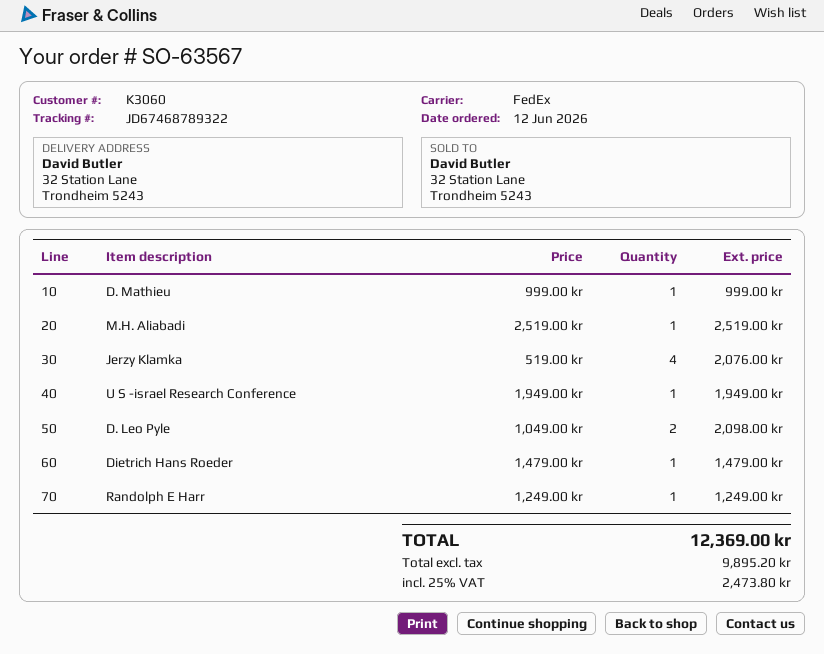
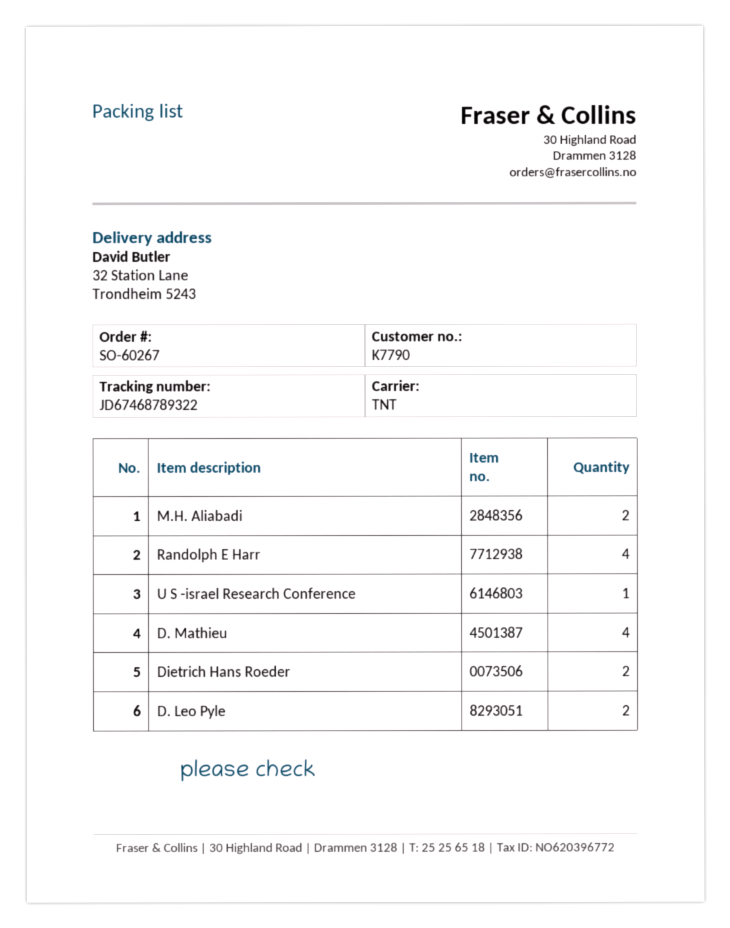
order number: SO-63567 -> SO-60267
customer number: K3060 -> K7790
shipping method: FedEx -> TNT
D. Mathieu: 1 -> 4
M.H. Aliabadi: 1 -> 2
Jerzy Klamka: 4 -> none
Dietrich Hans Roeder: 1 -> 2
Randolph E Harr: 1 -> 4

